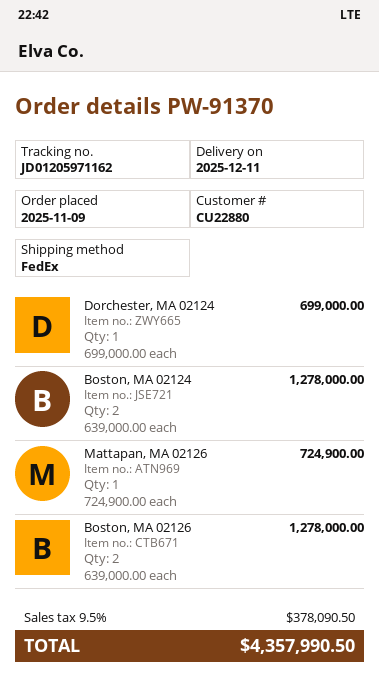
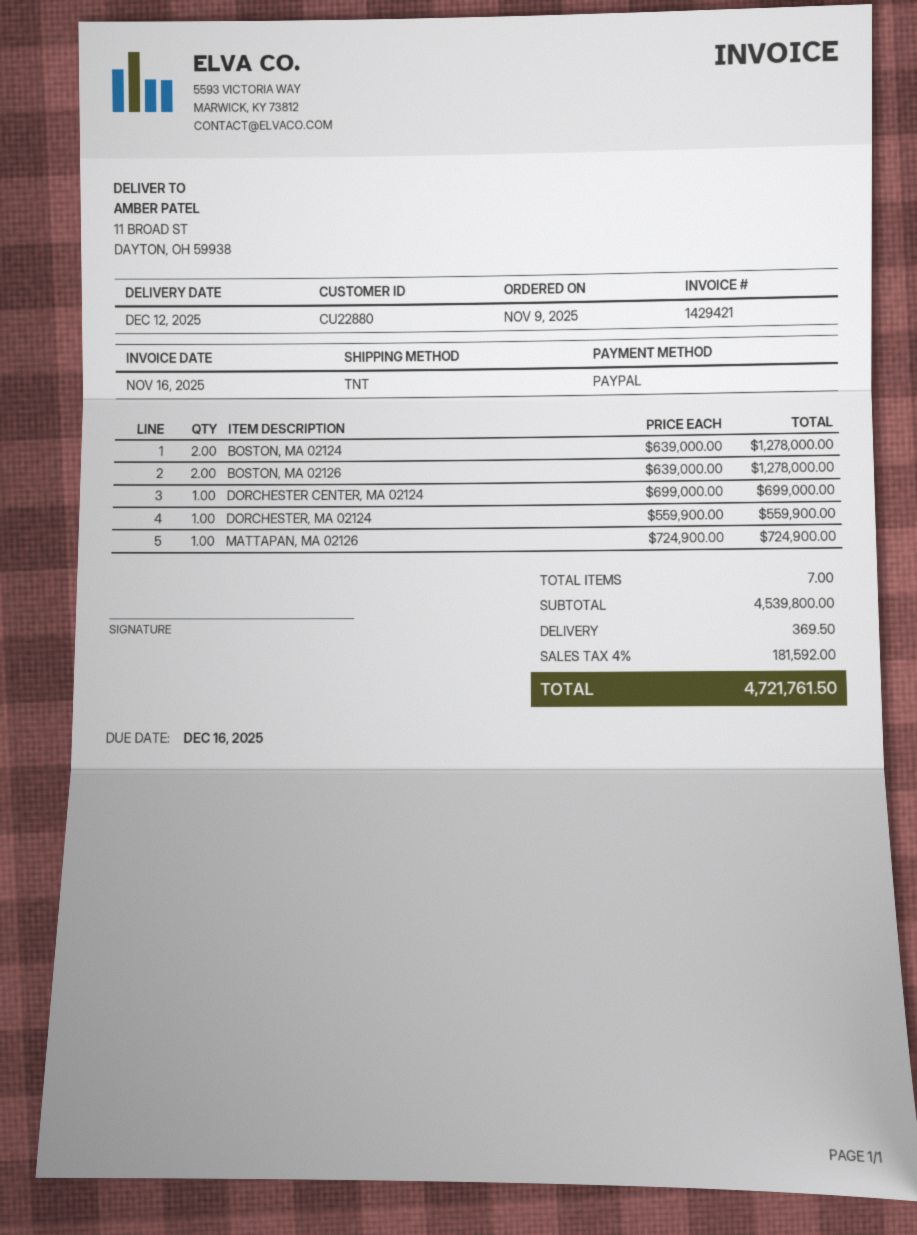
delivery date: 2025-12-11 -> 2025-12-12
shipping method: FedEx -> TNT
Dorchester, MA 02124: 1 x 699000.00 = 699000.00 -> 1 x 559900.00 = 559900.00
DORCHESTER CENTER, MA 02124: none -> 1 x 699000.00 = 699000.00
shipping: none -> 369.50
tax: 9.5% = 378090.50 -> 4% = 181592.00
total: 4357990.50 -> 4721761.50

